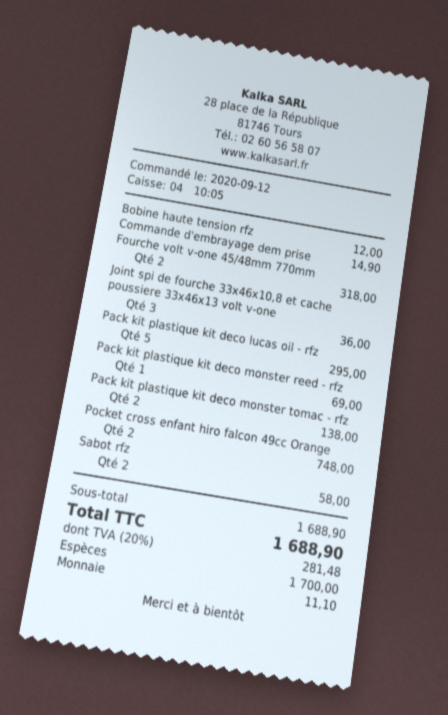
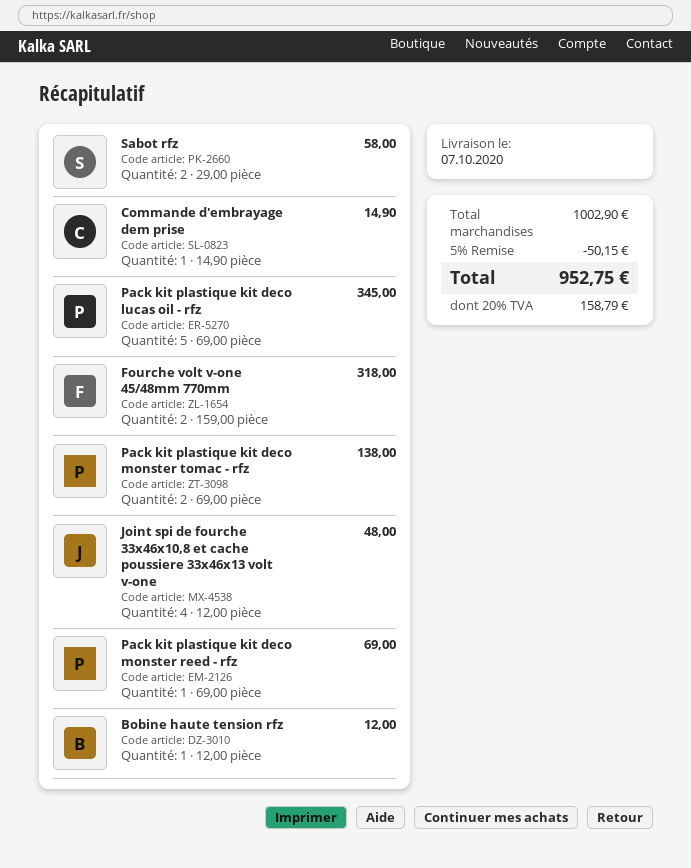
Joint spi de fourche 33x46x10,8 et cache poussiere 33x46x13 volt v-one: 3 for 36.00 -> 4 for 48.00
Pack kit plastique kit deco lucas oil - rfz: 5 for 295.00 -> 5 for 345.00
Pocket cross enfant hiro falcon 49cc Orange: 2 for 748.00 -> none
subtotal: 1688.90 -> 1002.90
discount: none -> 5% = 50.15
tax: 20% = 281.48 -> 20% = 158.79
total: 1688.90 -> 952.75

